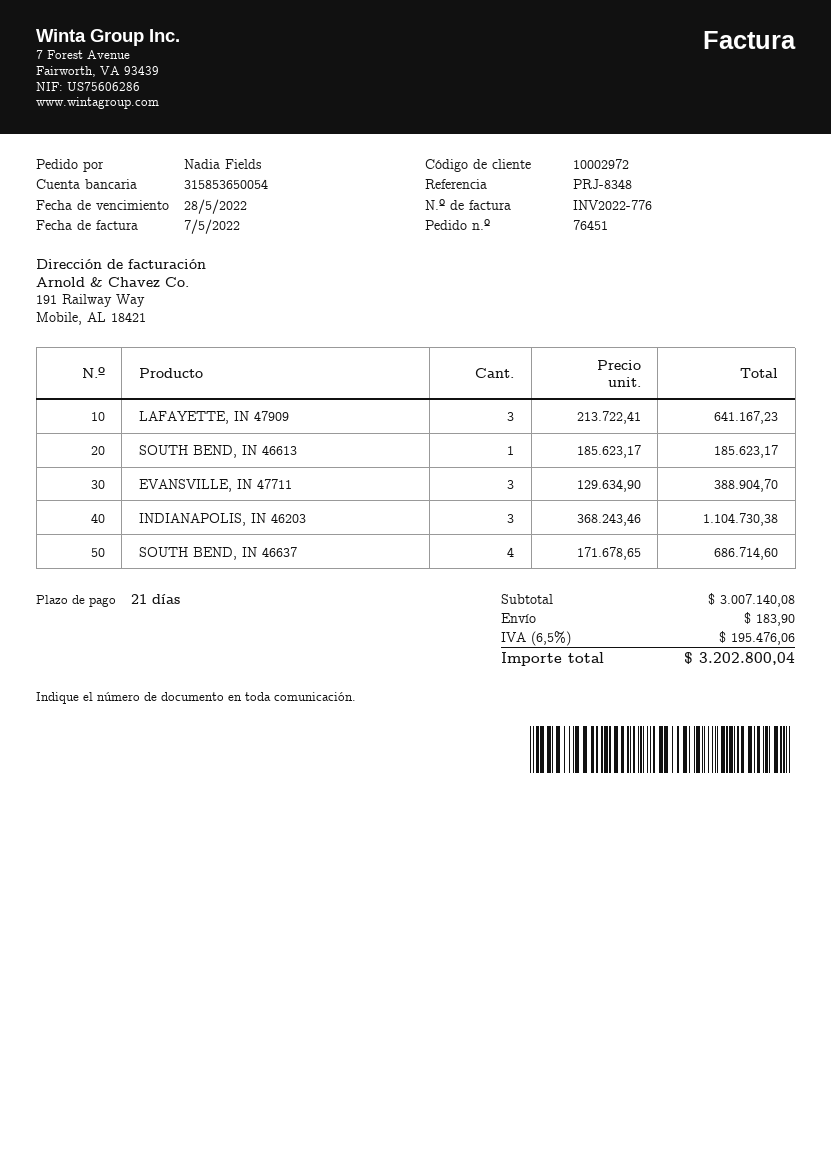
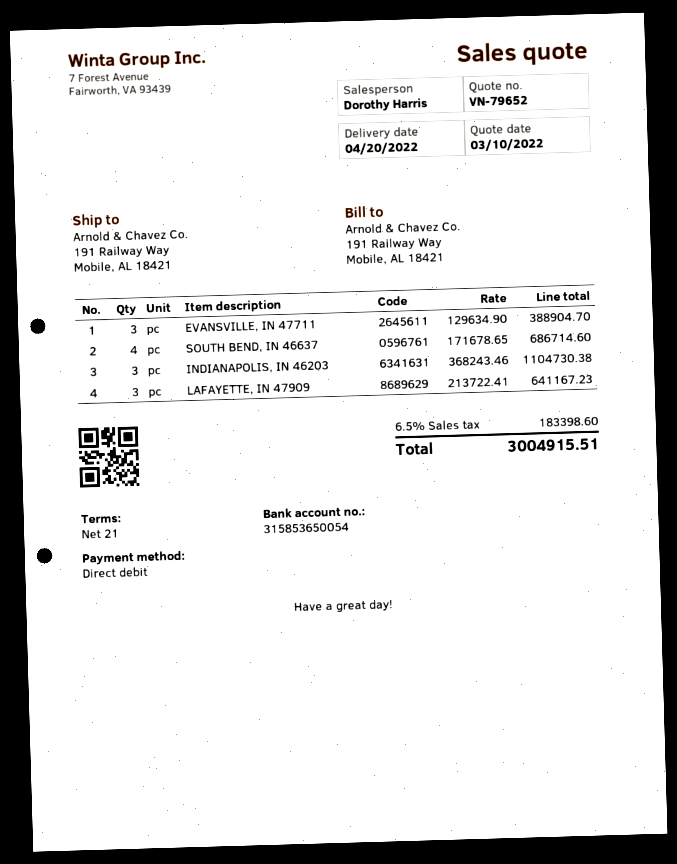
SOUTH BEND, IN 46613: 1 x 185623.17 = 185623.17 -> none
shipping: 183.90 -> none
tax: 6.5% = 195476.06 -> 6.5% = 183398.60
total: 3202800.04 -> 3004915.51

